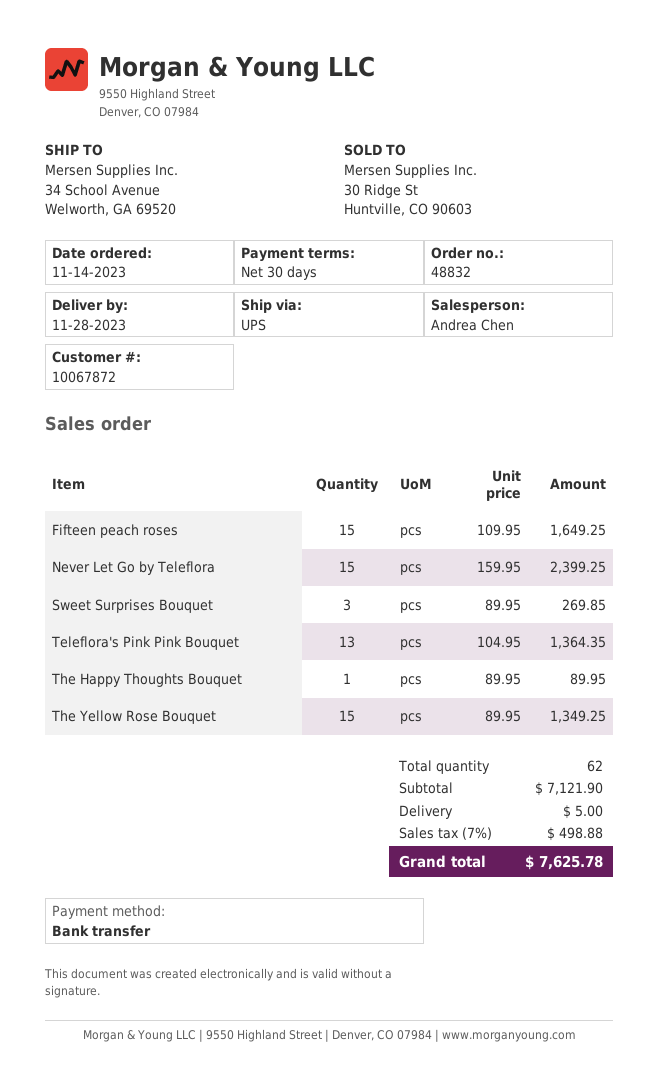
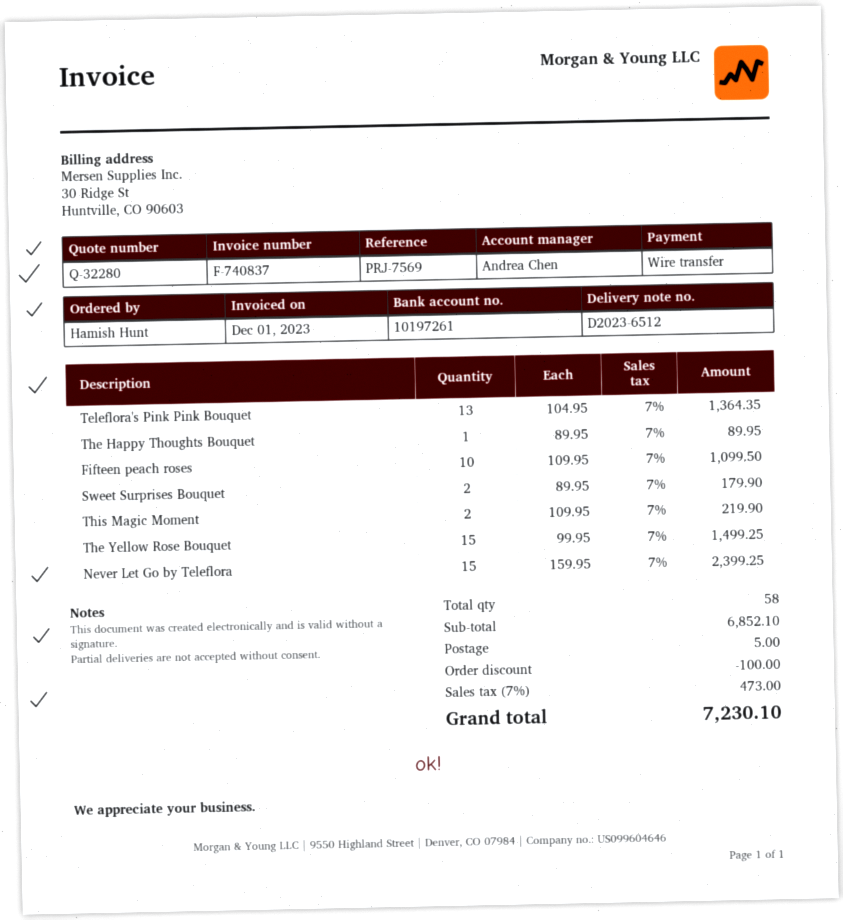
Fifteen peach roses: 15 x 109.95 = 1649.25 -> 10 x 109.95 = 1099.50
Sweet Surprises Bouquet: 3 x 89.95 = 269.85 -> 2 x 89.95 = 179.90
The Yellow Rose Bouquet: 15 x 89.95 = 1349.25 -> 15 x 99.95 = 1499.25
This Magic Moment: none -> 2 x 109.95 = 219.90
total quantity: 62 -> 58
subtotal: 7121.90 -> 6852.10
discount: none -> 100.00
tax: 7% = 498.88 -> 7% = 473.00
total: 7625.78 -> 7230.10

